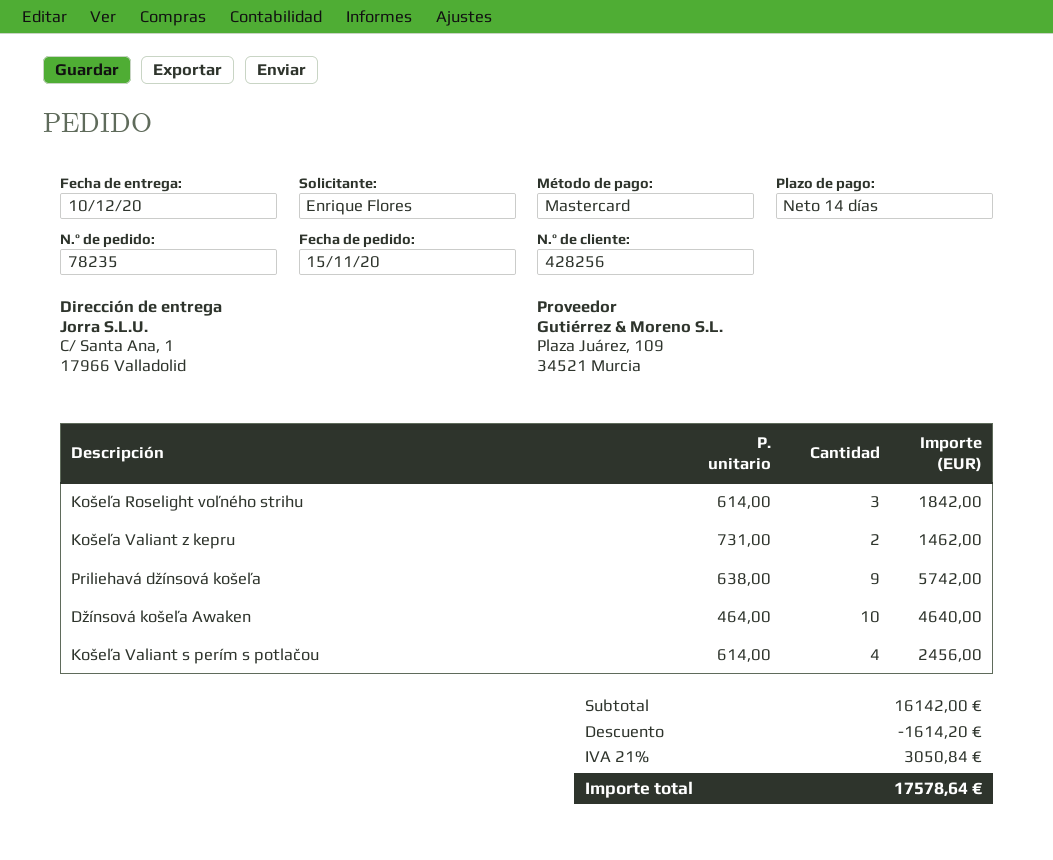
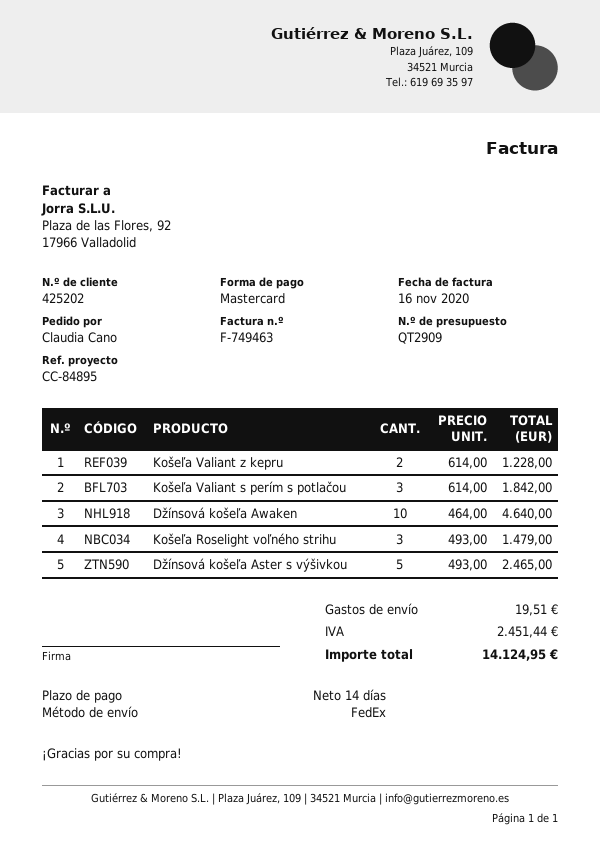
customer number: 428256 -> 425202
ordered by: Enrique Flores -> Claudia Cano
Košeľa Roselight voľného strihu: 3 x 614.00 = 1842.00 -> 3 x 493.00 = 1479.00
Košeľa Valiant z kepru: 2 x 731.00 = 1462.00 -> 2 x 614.00 = 1228.00
Priliehavá džínsová košeľa: 9 x 638.00 = 5742.00 -> none
Košeľa Valiant s perím s potlačou: 4 x 614.00 = 2456.00 -> 3 x 614.00 = 1842.00
Džínsová košeľa Aster s výšivkou: none -> 5 x 493.00 = 2465.00
discount: 1614.20 -> none
shipping: none -> 19.51
tax: 3050.84 -> 2451.44
total: 17578.64 -> 14124.95

